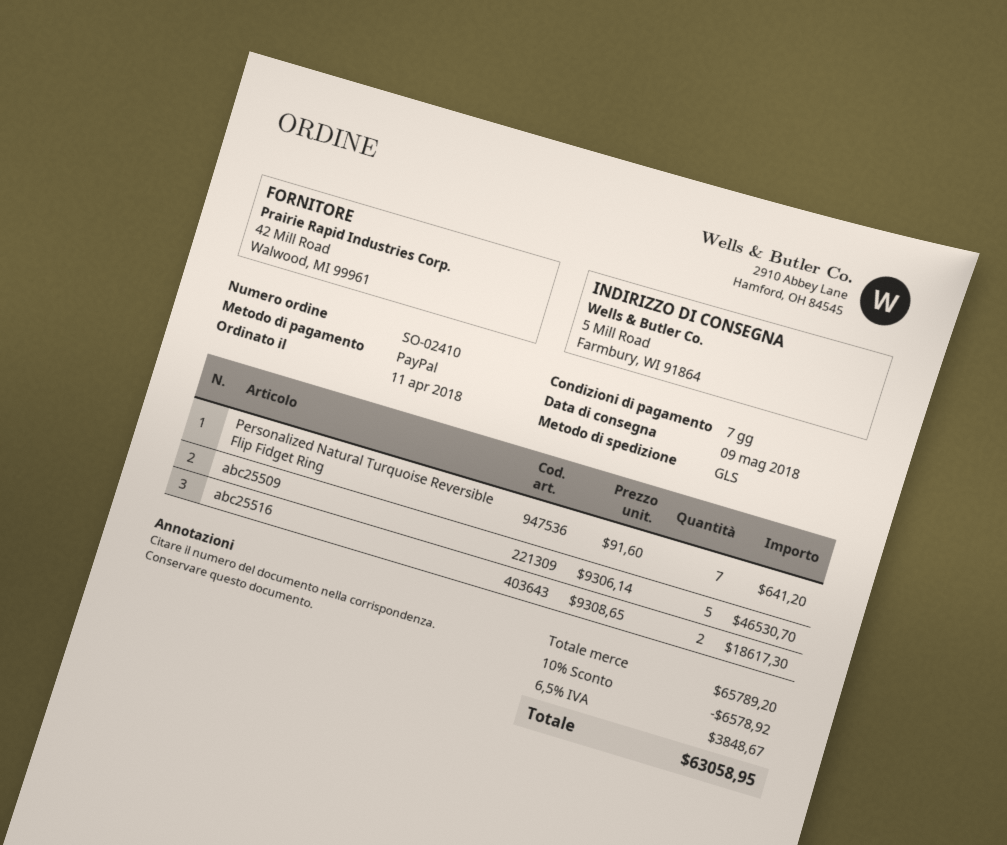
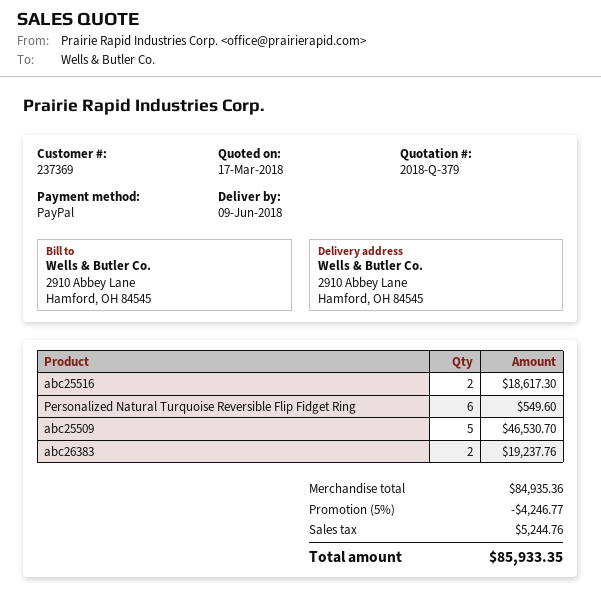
delivery date: 2018-05-09 -> 2018-06-09
ship to: 5 Mill Road, Farmbury, WI 91864 -> 2910 Abbey Lane, Hamford, OH 84545
Personalized Natural Turquoise Reversible Flip Fidget Ring: 7 for 641.20 -> 6 for 549.60
abc26383: none -> 2 for 19237.76
subtotal: 65789.20 -> 84935.36
discount: 10% = 6578.92 -> 5% = 4246.77
tax: 3848.67 -> 5244.76
total: 63058.95 -> 85933.35

